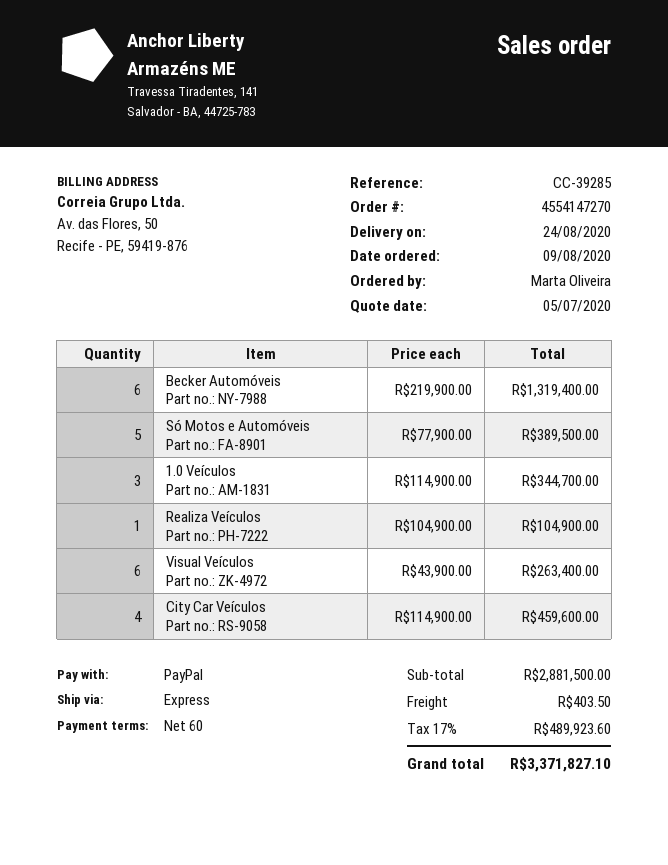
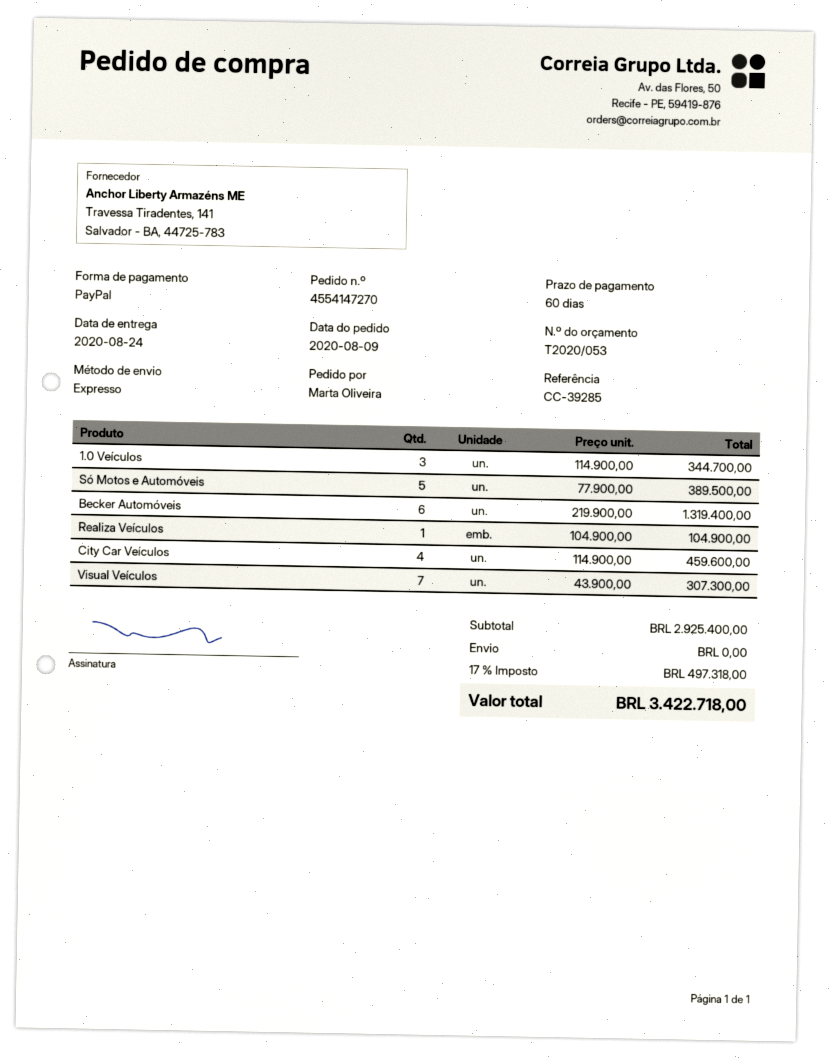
Visual Veículos: 6 x 43900.00 = 263400.00 -> 7 x 43900.00 = 307300.00
subtotal: 2881500.00 -> 2925400.00
shipping: 403.50 -> 0.00
tax: 17% = 489923.60 -> 17% = 497318.00
total: 3371827.10 -> 3422718.00

